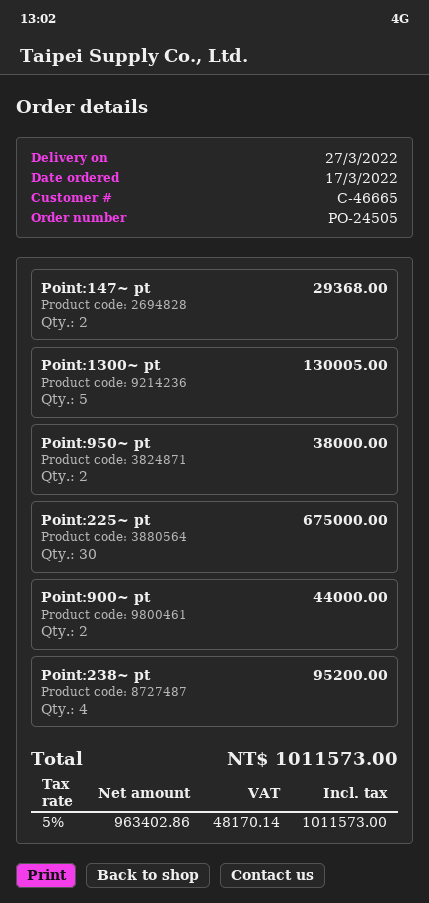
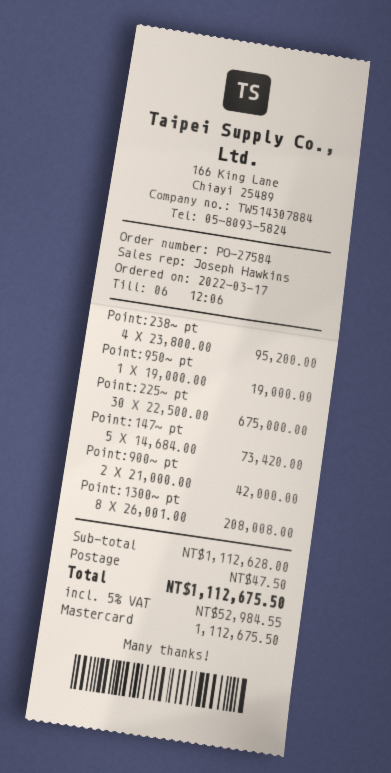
order number: PO-24505 -> PO-27584
Point:147~ pt: 2 for 29368.00 -> 5 for 73420.00
Point:1300~ pt: 5 for 130005.00 -> 8 for 208008.00
Point:950~ pt: 2 for 38000.00 -> 1 for 19000.00
Point:900~ pt: 2 for 44000.00 -> 2 for 42000.00
shipping: none -> 47.50
tax: 5% = 48170.14 -> 5% = 52984.55
total: 1011573.00 -> 1112675.50

